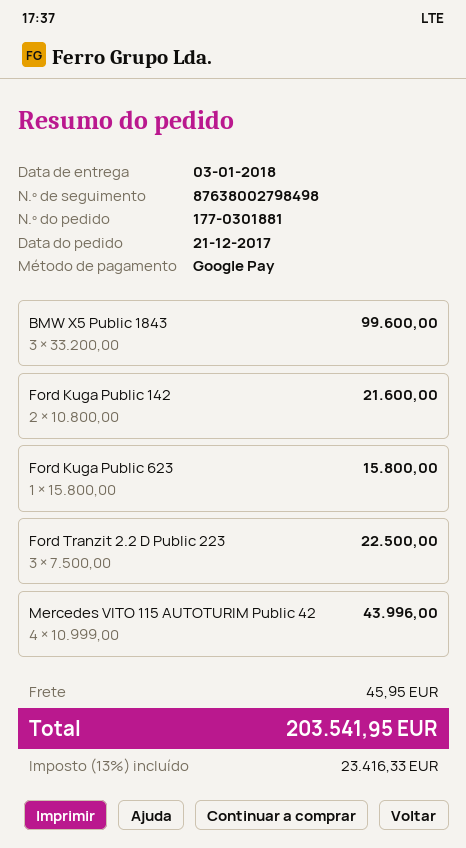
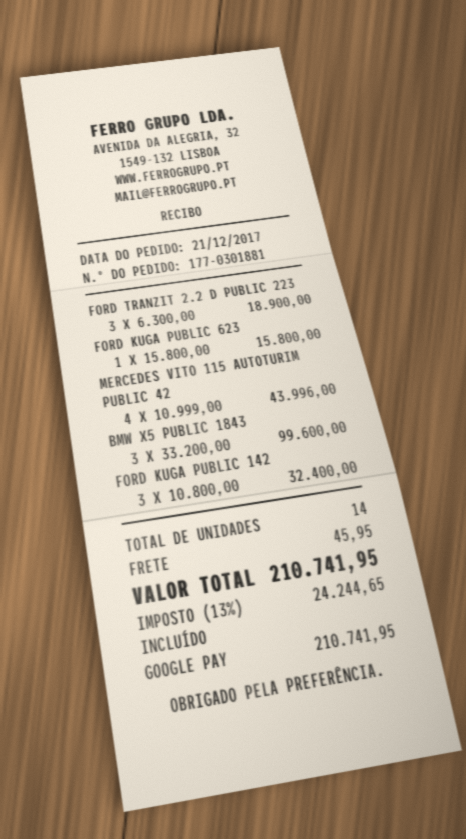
Ford Kuga Public 142: 2 x 10800.00 = 21600.00 -> 3 x 10800.00 = 32400.00
Ford Tranzit 2.2 D Public 223: 3 x 7500.00 = 22500.00 -> 3 x 6300.00 = 18900.00
tax: 13% = 23416.33 -> 13% = 24244.65
total: 203541.95 -> 210741.95

